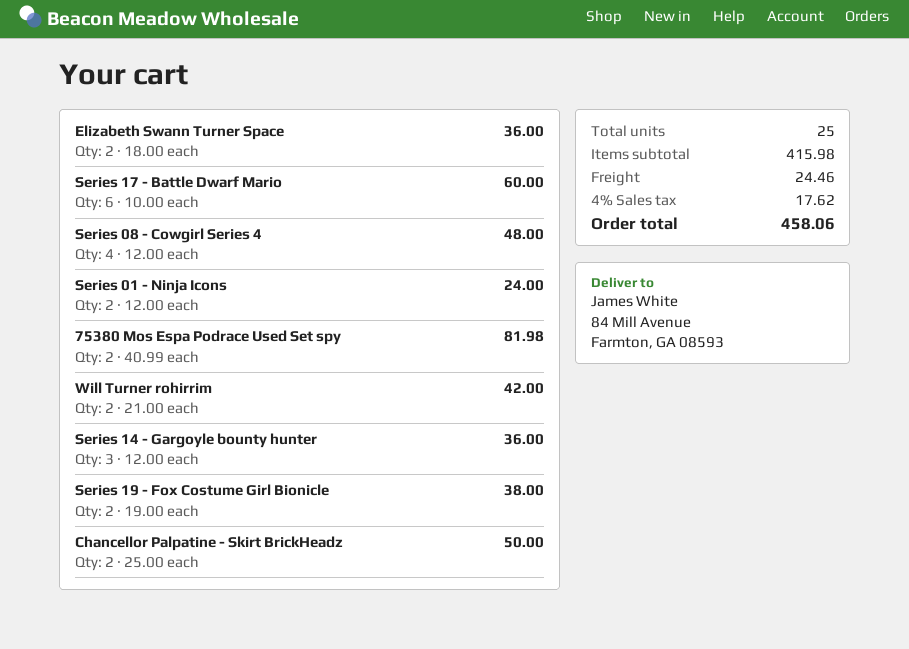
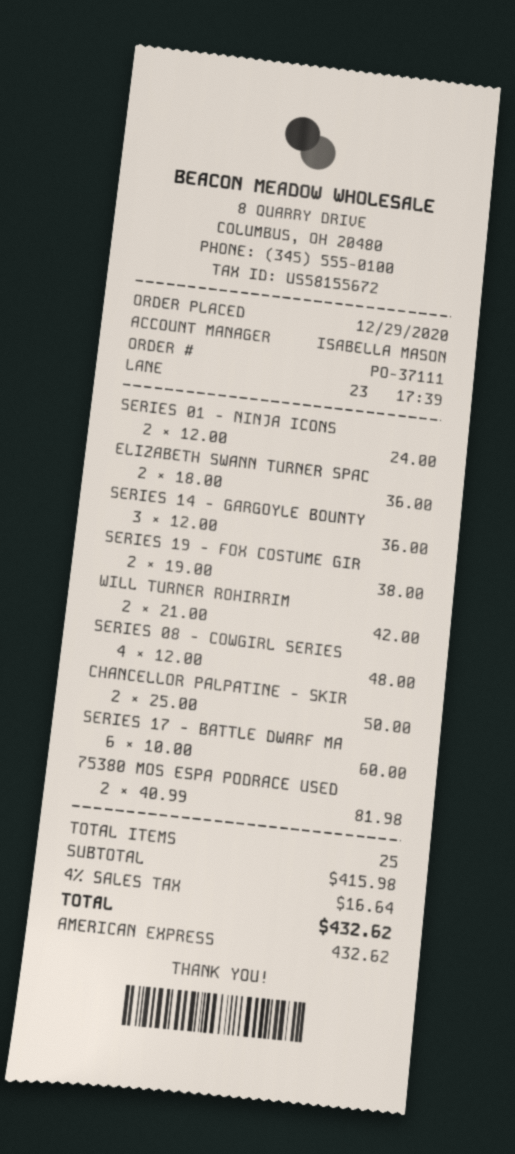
shipping: 24.46 -> none
tax: 4% = 17.62 -> 4% = 16.64
total: 458.06 -> 432.62

